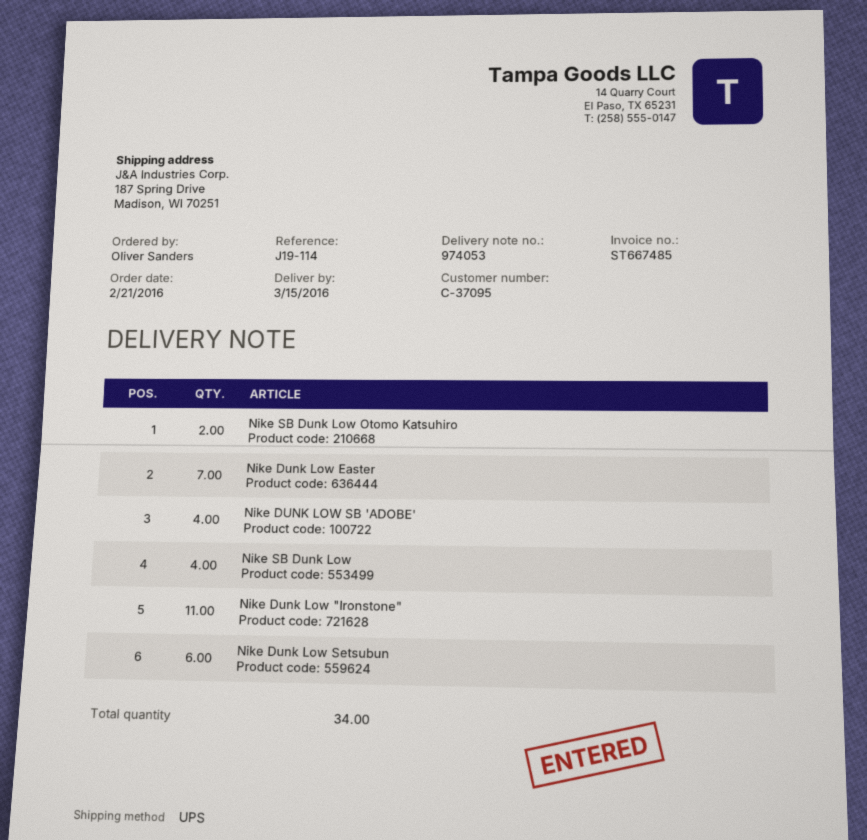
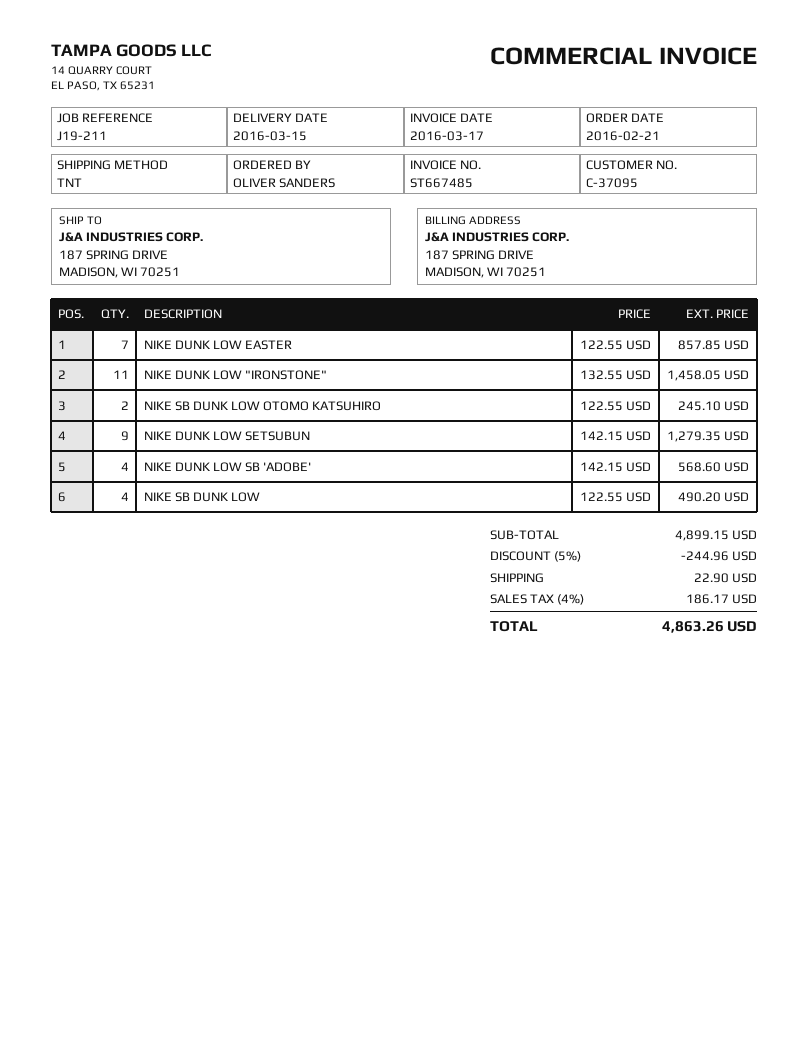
reference: J19-114 -> J19-211
shipping method: UPS -> TNT
Nike Dunk Low Setsubun: 6 -> 9

